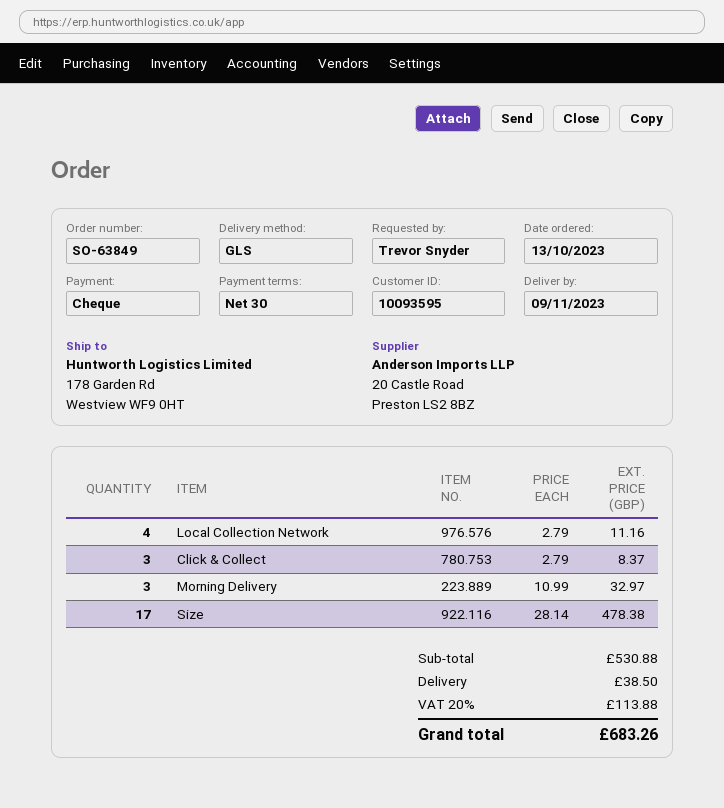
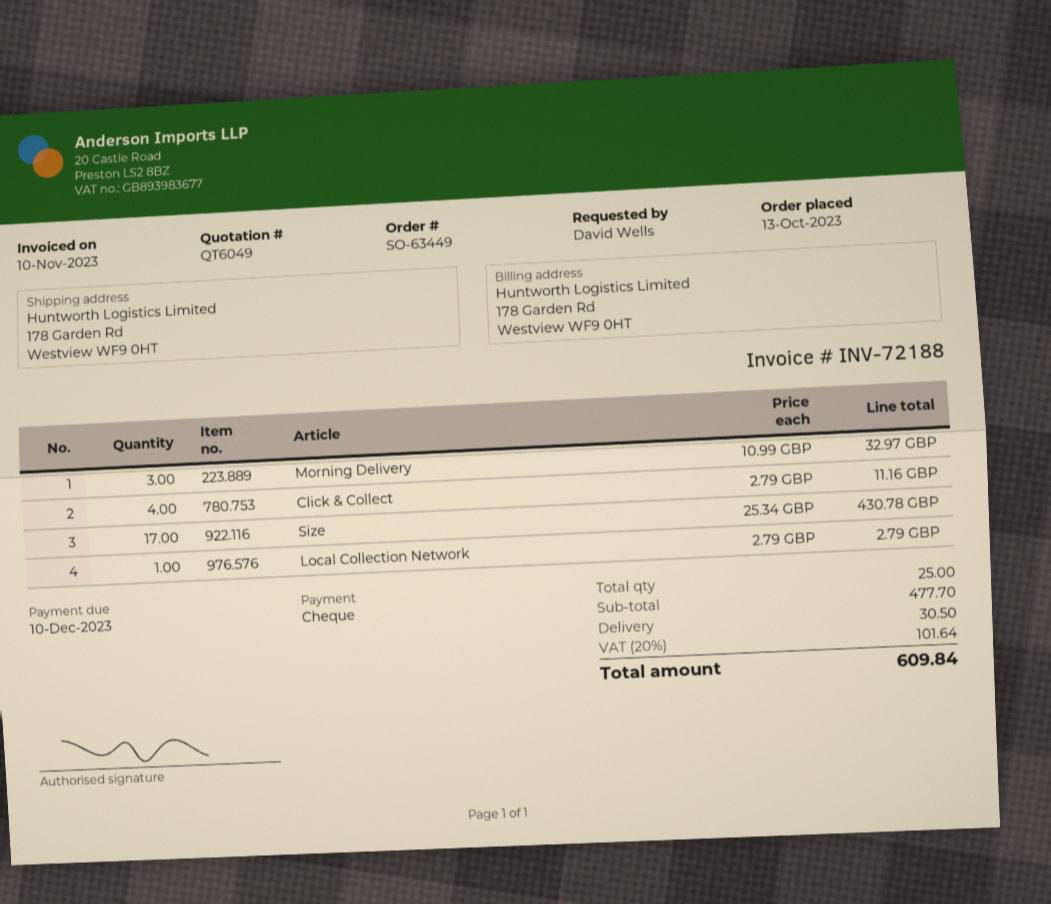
order number: SO-63849 -> SO-63449
ordered by: Trevor Snyder -> David Wells
Local Collection Network: 4 x 2.79 = 11.16 -> 1 x 2.79 = 2.79
Click & Collect: 3 x 2.79 = 8.37 -> 4 x 2.79 = 11.16
Size: 17 x 28.14 = 478.38 -> 17 x 25.34 = 430.78
subtotal: 530.88 -> 477.70
shipping: 38.50 -> 30.50
tax: 20% = 113.88 -> 20% = 101.64
total: 683.26 -> 609.84

